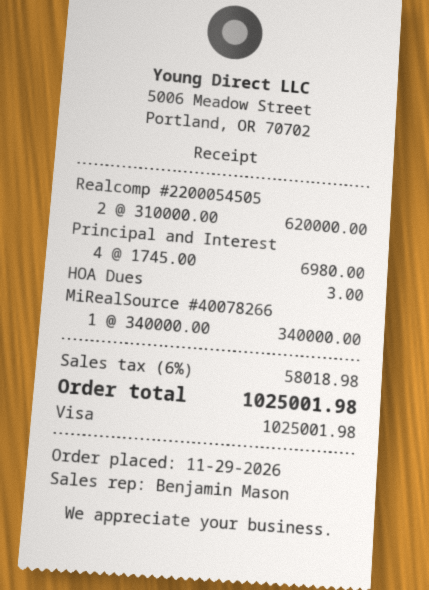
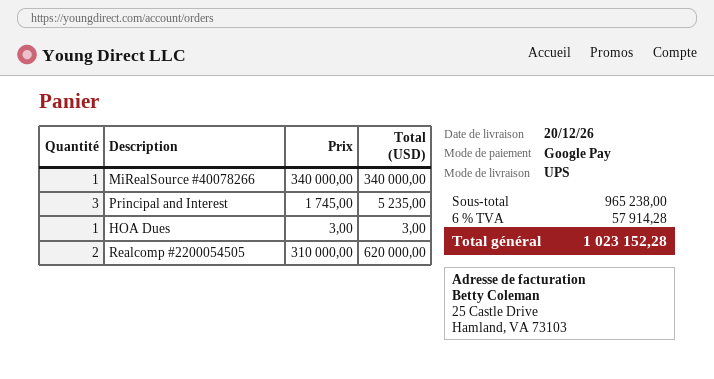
payment method: Visa -> Google Pay
Principal and Interest: 4 x 1745.00 = 6980.00 -> 3 x 1745.00 = 5235.00
tax: 6% = 58018.98 -> 6% = 57914.28
total: 1025001.98 -> 1023152.28

